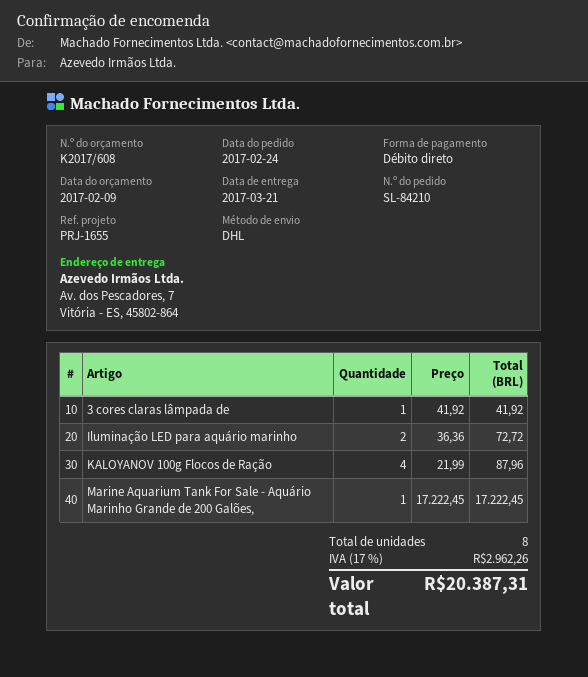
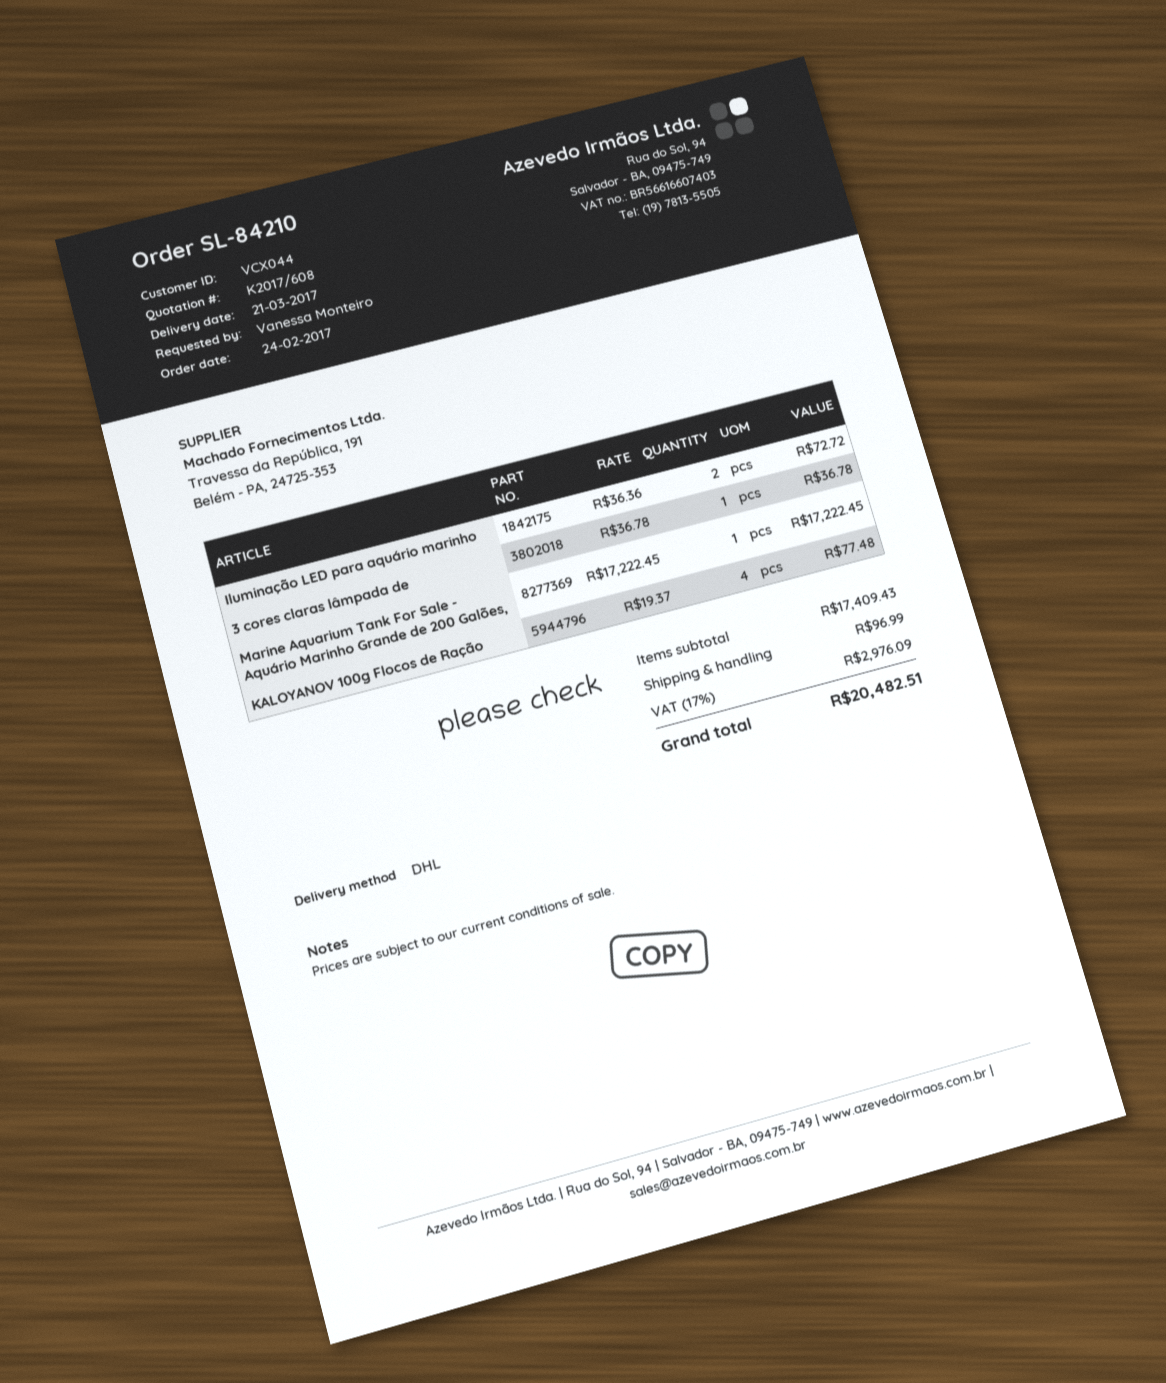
3 cores claras lâmpada de: 1 x 41.92 = 41.92 -> 1 x 36.78 = 36.78
KALOYANOV 100g Flocos de Ração: 4 x 21.99 = 87.96 -> 4 x 19.37 = 77.48
shipping: none -> 96.99
tax: 17% = 2962.26 -> 17% = 2976.09
total: 20387.31 -> 20482.51

